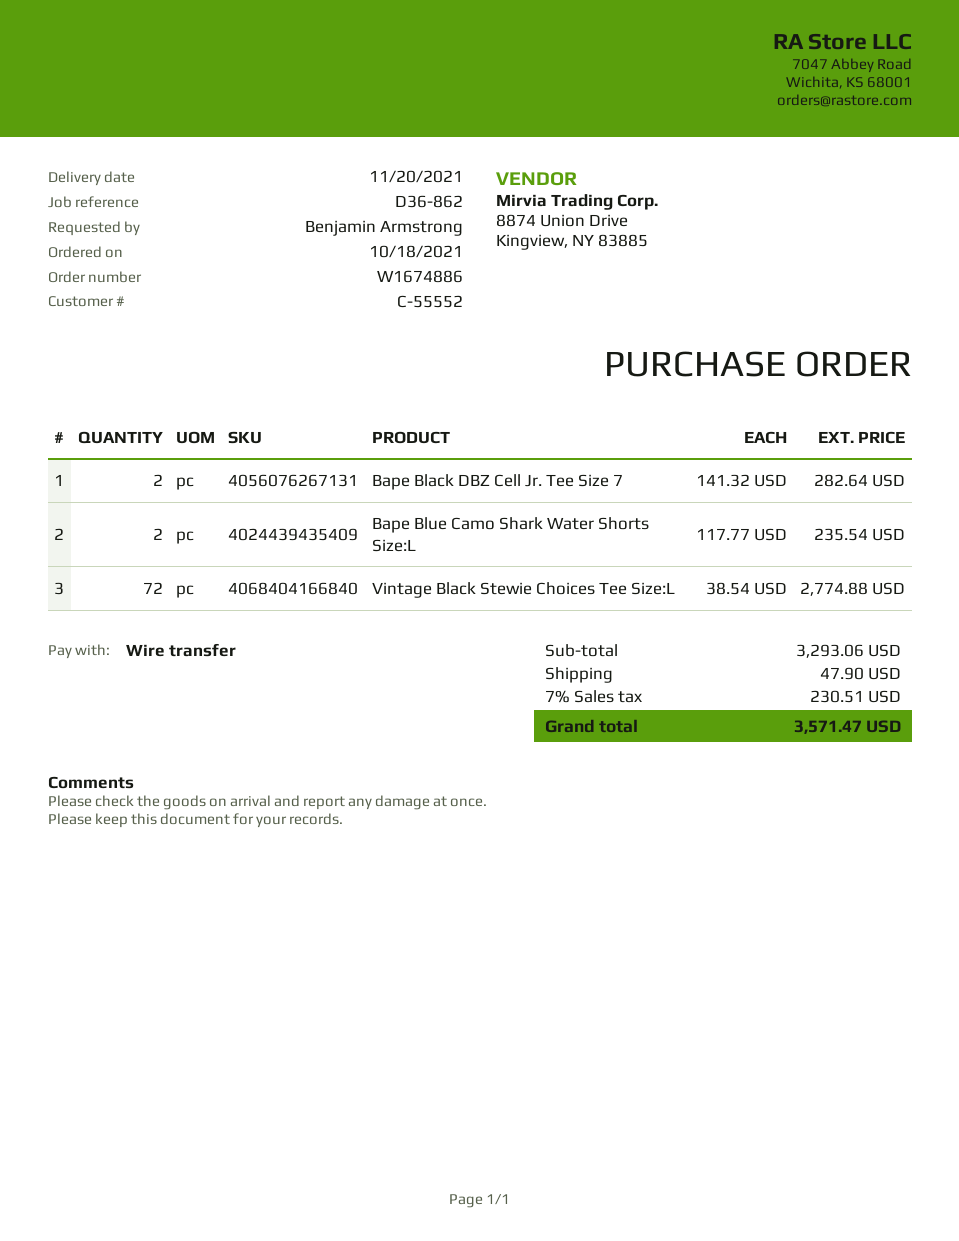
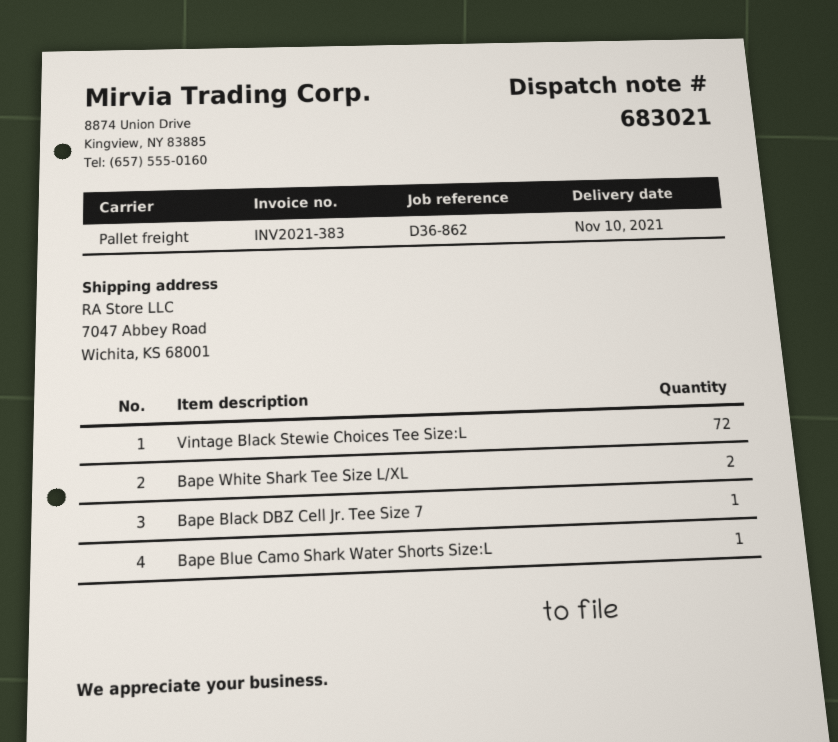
delivery date: 2021-11-20 -> 2021-11-10
Bape Black DBZ Cell Jr. Tee Size 7: 2 -> 1
Bape Blue Camo Shark Water Shorts Size:L: 2 -> 1
Bape White Shark Tee Size L/XL: none -> 2

